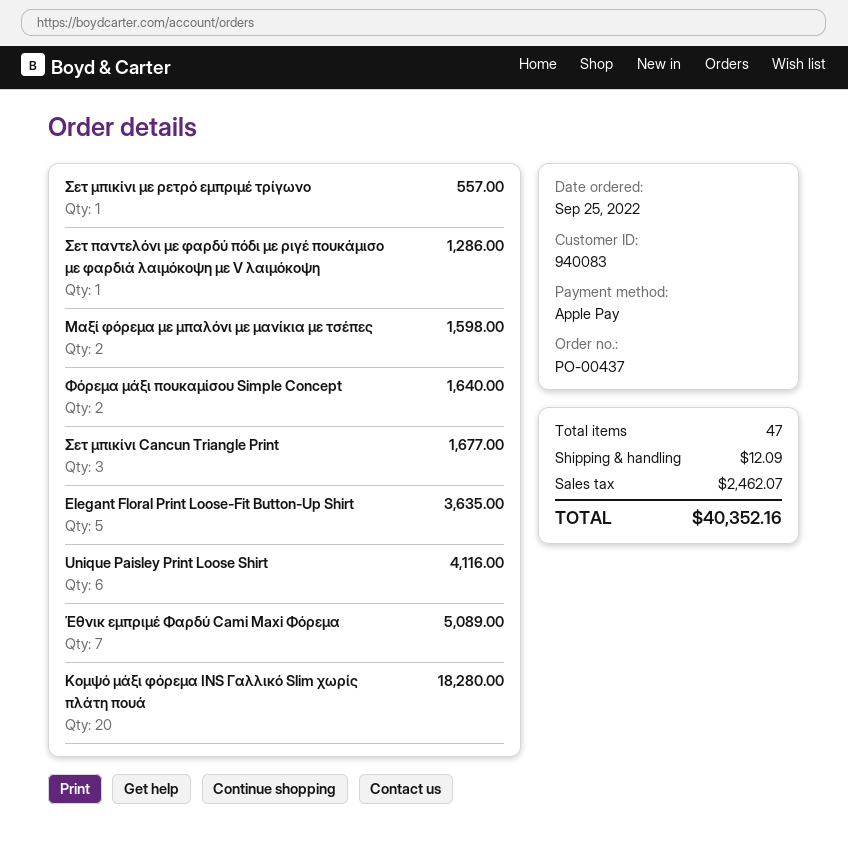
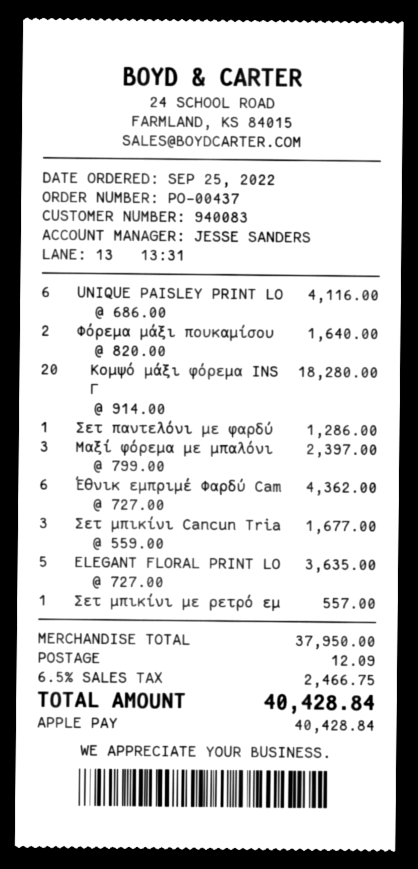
Μαξί φόρεμα με μπαλόνι με μανίκια με τσέπες: 2 for 1598.00 -> 3 for 2397.00
Έθνικ εμπριμέ Φαρδύ Cami Maxi Φόρεμα: 7 for 5089.00 -> 6 for 4362.00
tax: 2462.07 -> 2466.75
total: 40352.16 -> 40428.84

